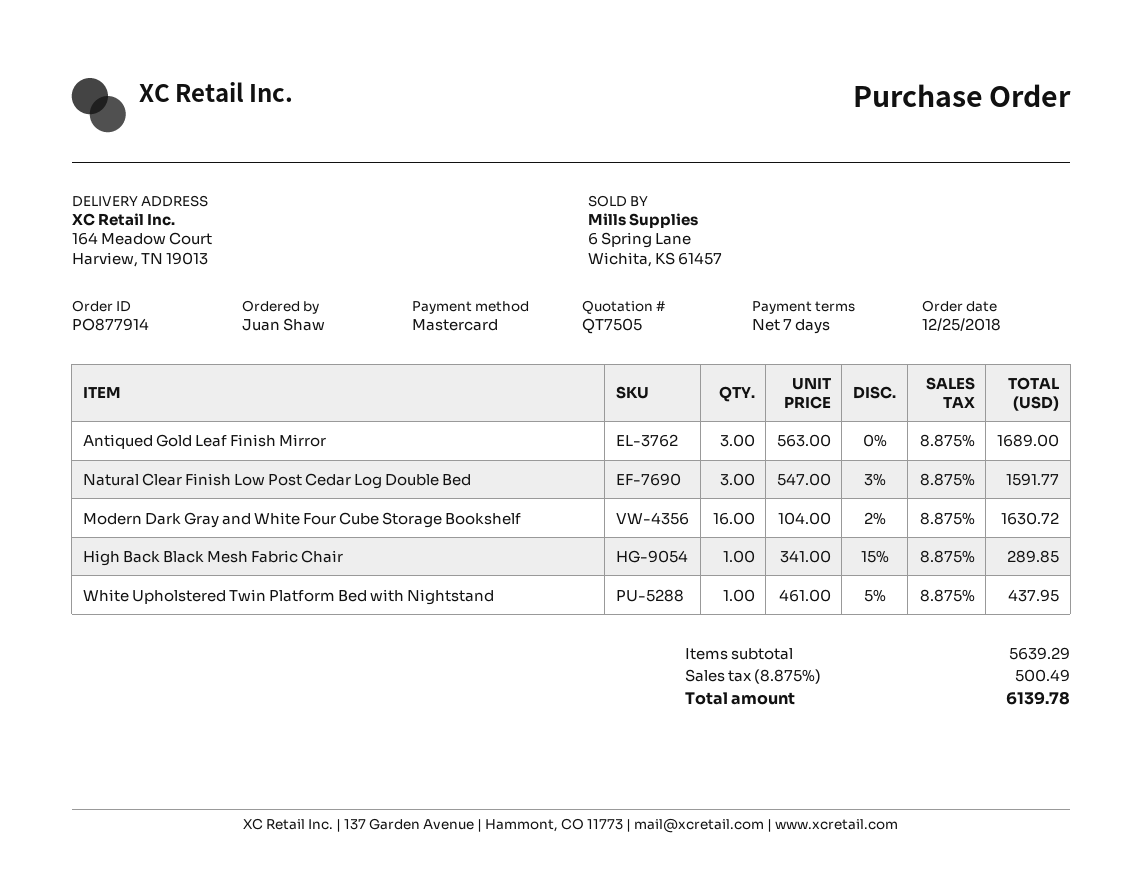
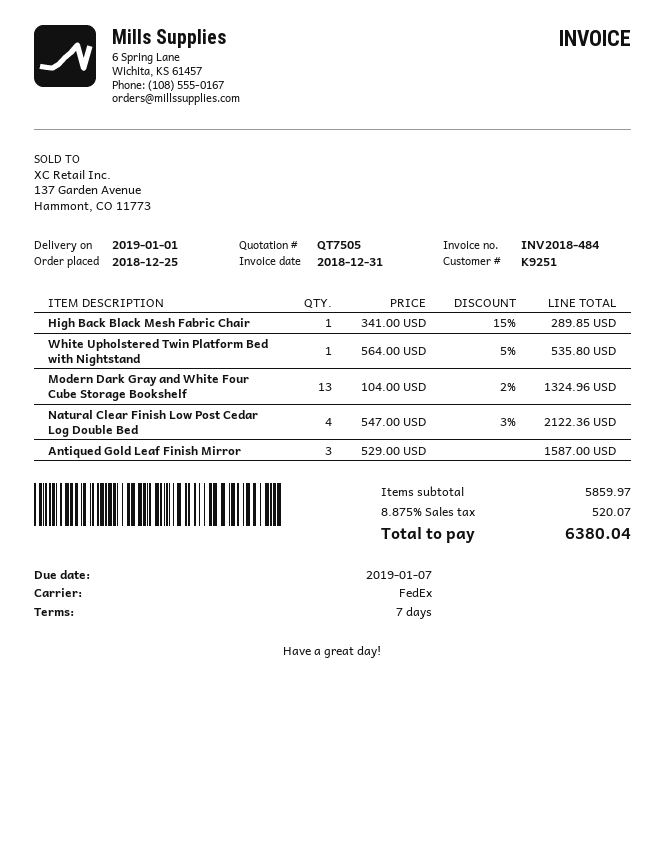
Antiqued Gold Leaf Finish Mirror: 3 x 563.00 = 1689.00 -> 3 x 529.00 = 1587.00
Natural Clear Finish Low Post Cedar Log Double Bed: 3 x 547.00 - 3% = 1591.77 -> 4 x 547.00 - 3% = 2122.36
Modern Dark Gray and White Four Cube Storage Bookshelf: 16 x 104.00 - 2% = 1630.72 -> 13 x 104.00 - 2% = 1324.96
White Upholstered Twin Platform Bed with Nightstand: 1 x 461.00 - 5% = 437.95 -> 1 x 564.00 - 5% = 535.80
subtotal: 5639.29 -> 5859.97
tax: 8.875% = 500.49 -> 8.875% = 520.07
total: 6139.78 -> 6380.04

